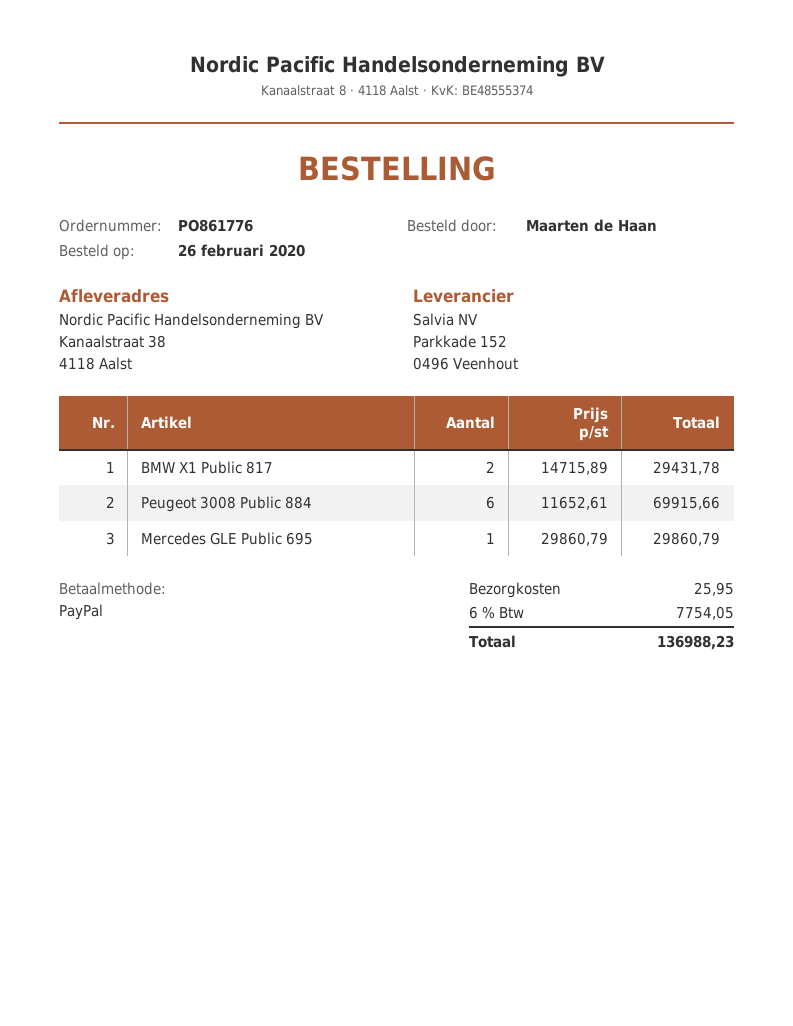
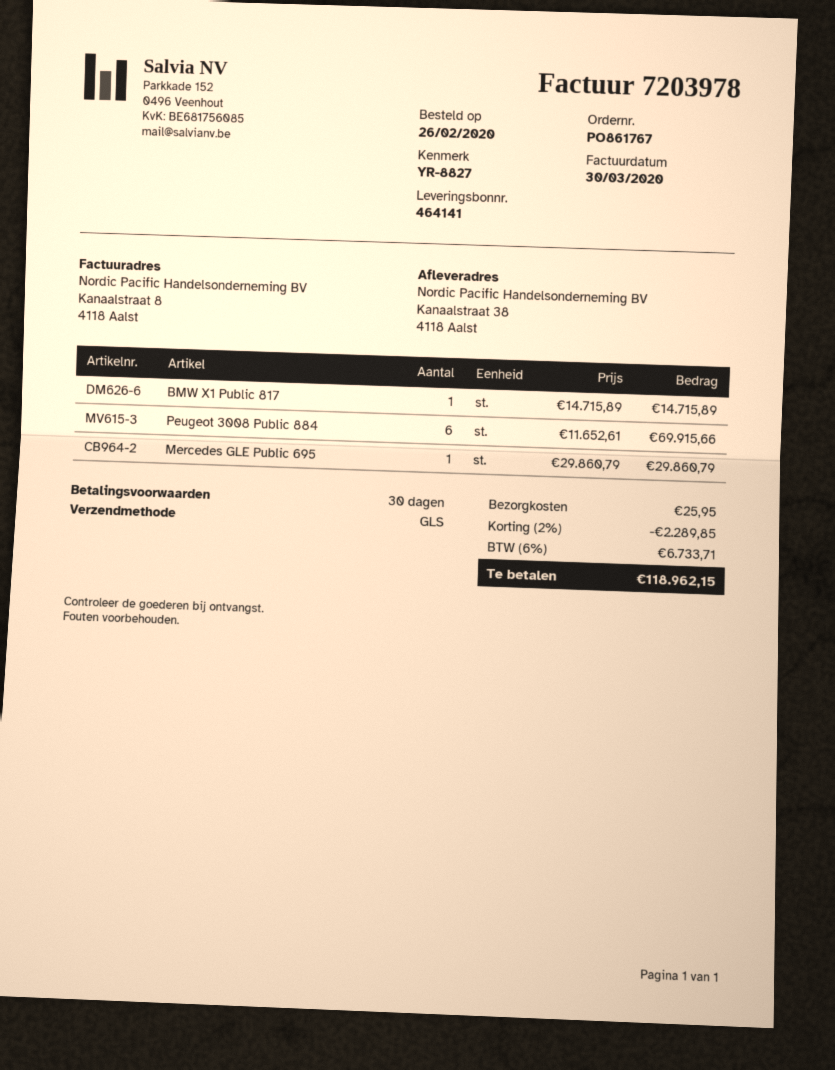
order number: PO861776 -> PO861767
BMW X1 Public 817: 2 x 14715.89 = 29431.78 -> 1 x 14715.89 = 14715.89
discount: none -> 2% = 2289.85
tax: 6% = 7754.05 -> 6% = 6733.71
total: 136988.23 -> 118962.15

